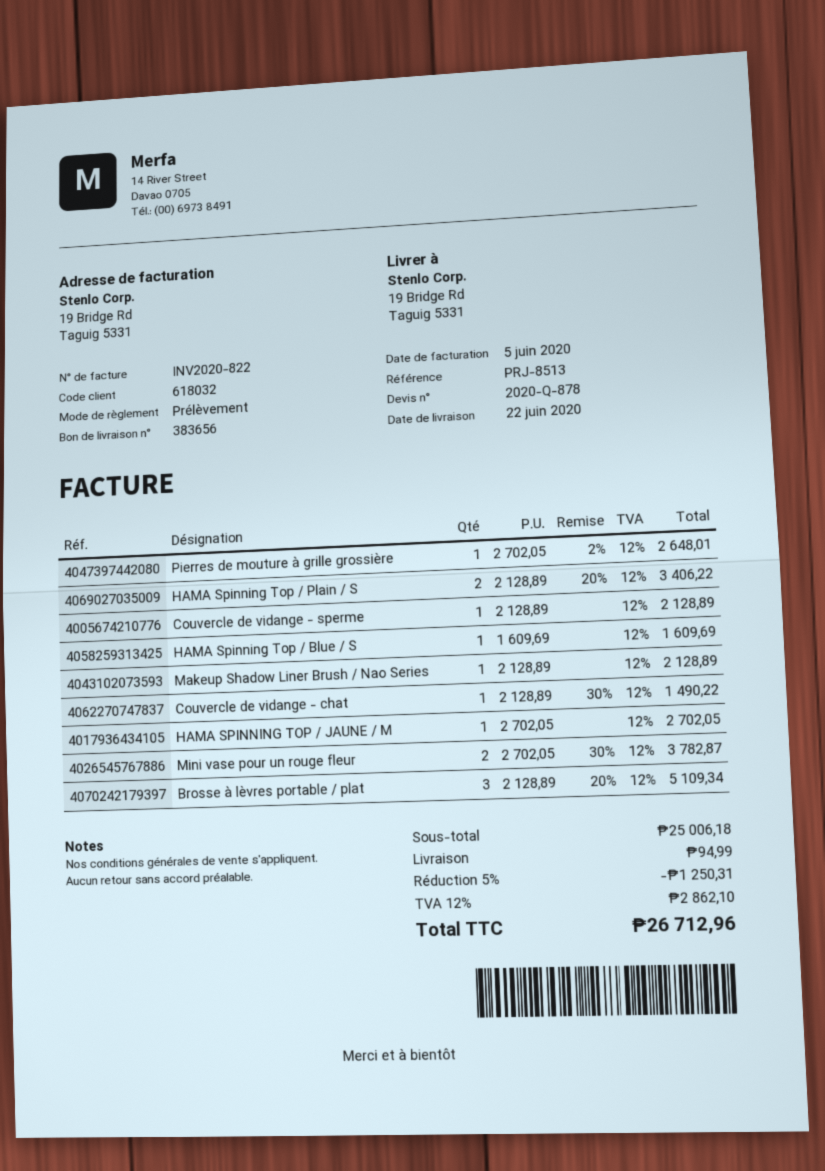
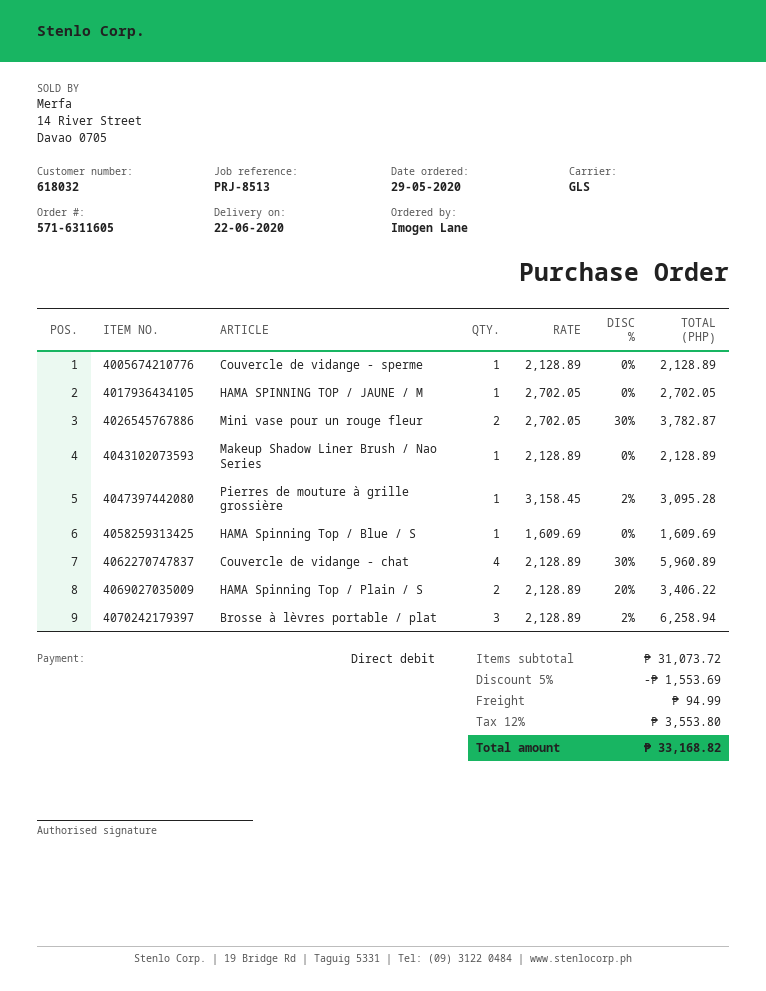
Pierres de mouture à grille grossière: 1 x 2702.05 - 2% = 2648.01 -> 1 x 3158.45 - 2% = 3095.28
Couvercle de vidange - chat: 1 x 2128.89 - 30% = 1490.22 -> 4 x 2128.89 - 30% = 5960.89
Brosse à lèvres portable / plat: 3 x 2128.89 - 20% = 5109.34 -> 3 x 2128.89 - 2% = 6258.94
subtotal: 25006.18 -> 31073.72
discount: 5% = 1250.31 -> 5% = 1553.69
tax: 12% = 2862.10 -> 12% = 3553.80
total: 26712.96 -> 33168.82

